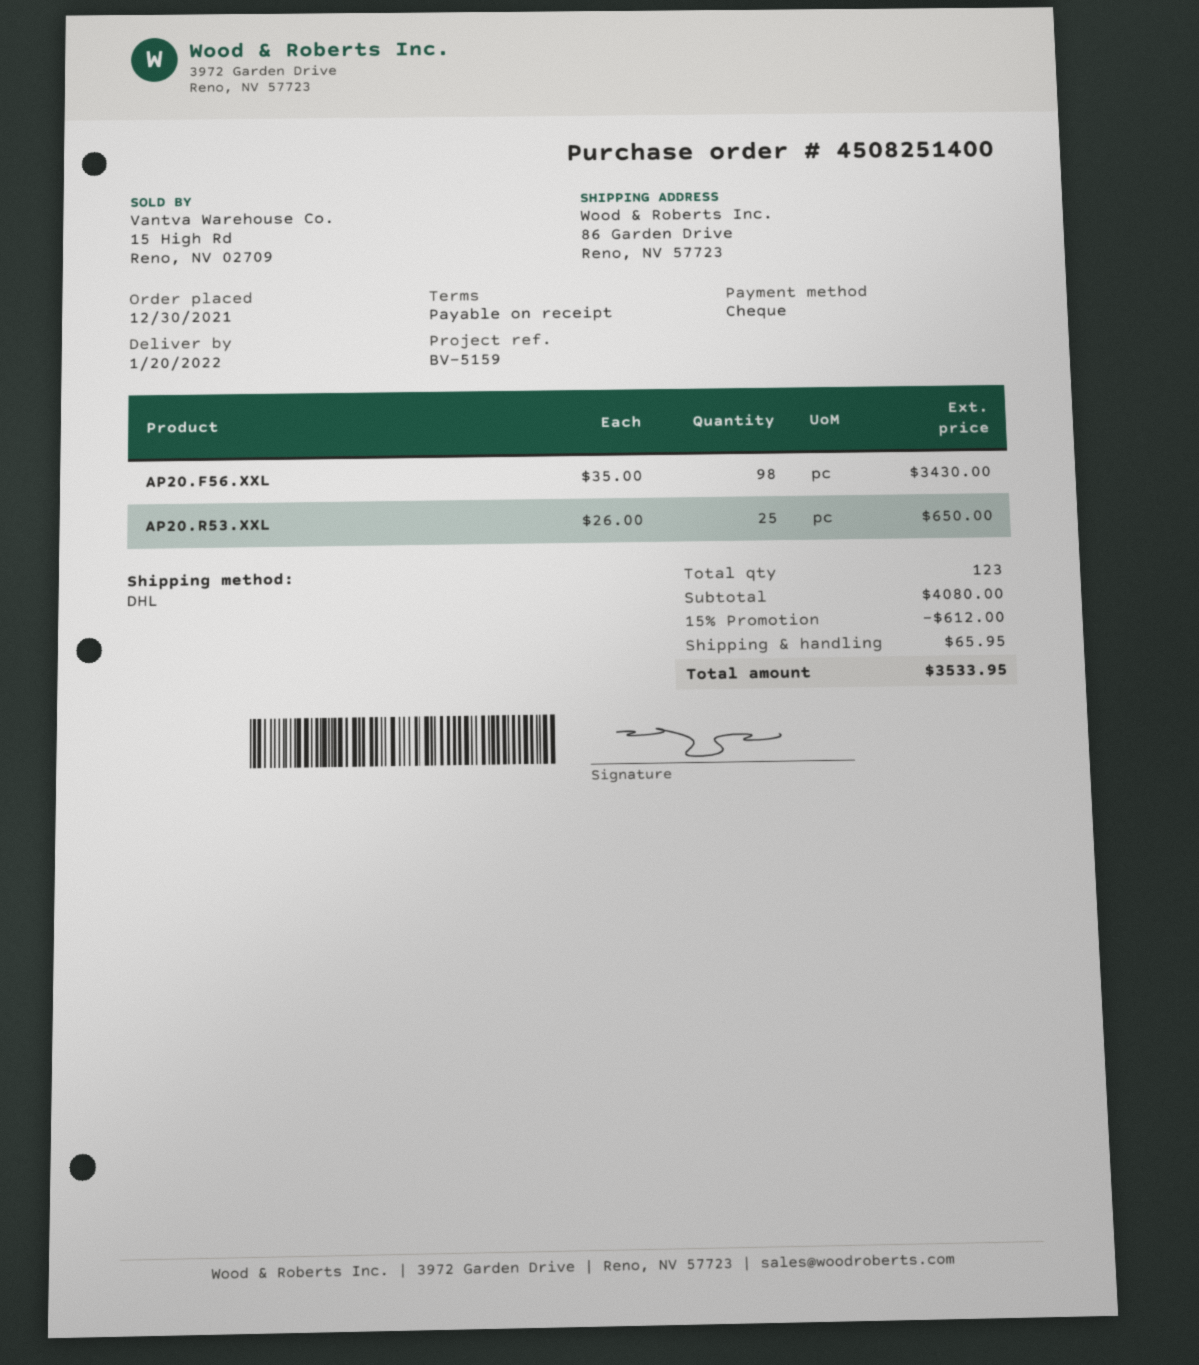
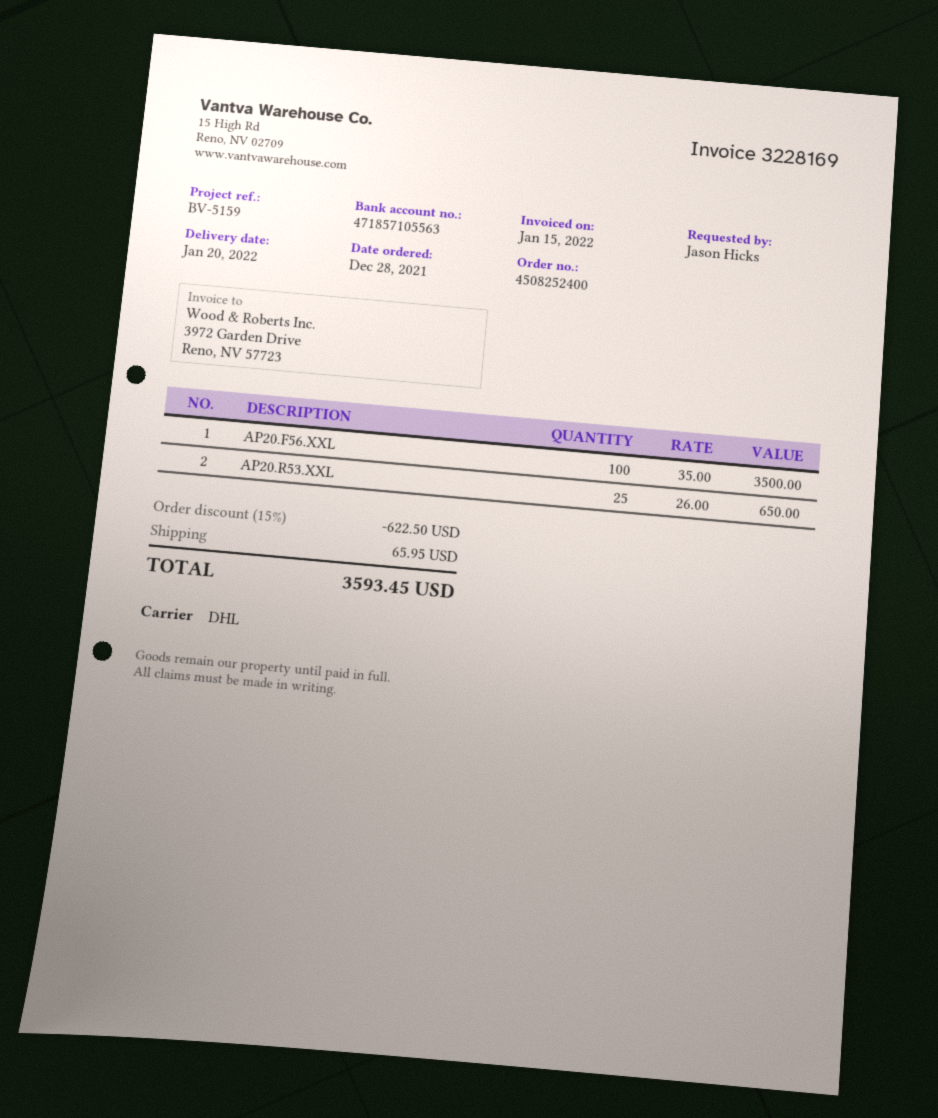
order number: 4508251400 -> 4508252400
order date: 2021-12-30 -> 2021-12-28
AP20.F56.XXL: 98 x 35.00 = 3430.00 -> 100 x 35.00 = 3500.00
discount: 15% = 612.00 -> 15% = 622.50
total: 3533.95 -> 3593.45

